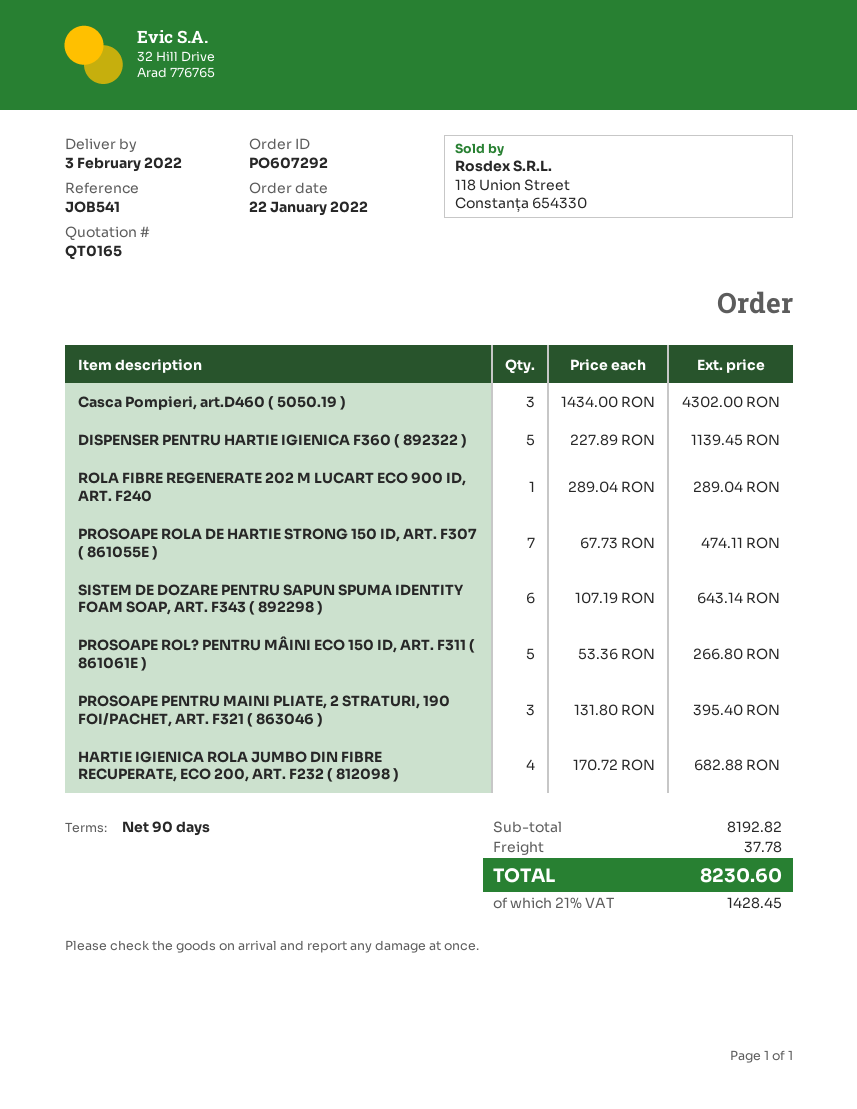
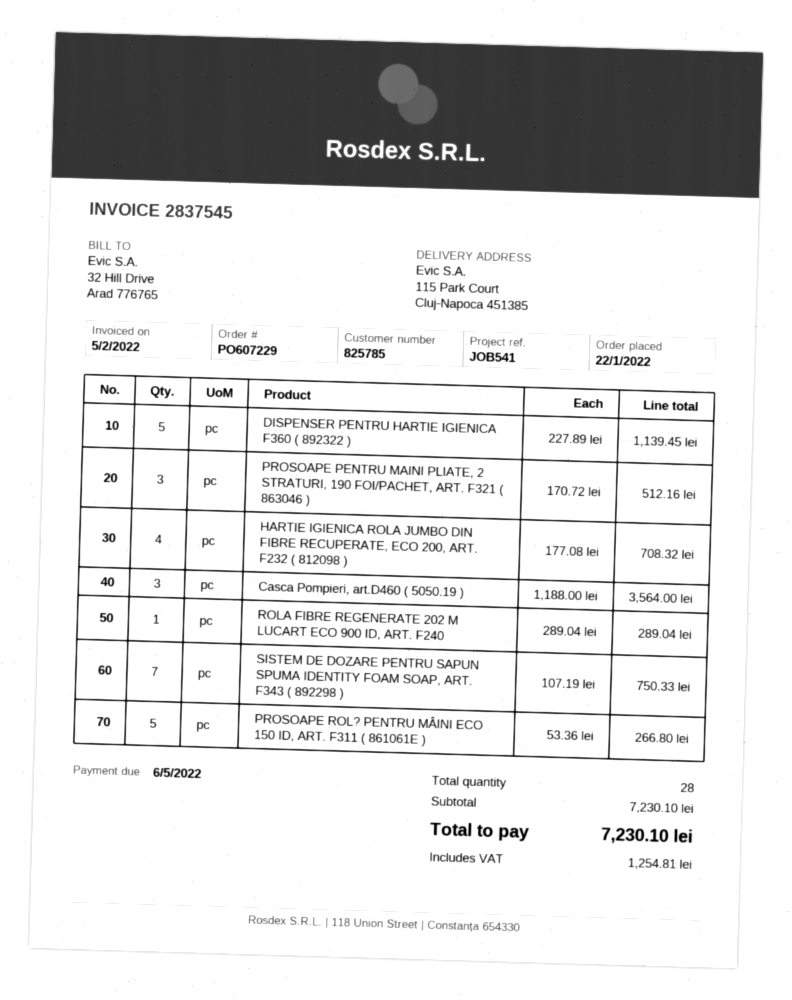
order number: PO607292 -> PO607229
Casca Pompieri, art.D460 ( 5050.19 ): 3 x 1434.00 = 4302.00 -> 3 x 1188.00 = 3564.00
PROSOAPE ROLA DE HARTIE STRONG 150 ID, ART. F307 ( 861055E ): 7 x 67.73 = 474.11 -> none
SISTEM DE DOZARE PENTRU SAPUN SPUMA IDENTITY FOAM SOAP, ART. F343 ( 892298 ): 6 x 107.19 = 643.14 -> 7 x 107.19 = 750.33
PROSOAPE PENTRU MAINI PLIATE, 2 STRATURI, 190 FOI/PACHET, ART. F321 ( 863046 ): 3 x 131.80 = 395.40 -> 3 x 170.72 = 512.16
HARTIE IGIENICA ROLA JUMBO DIN FIBRE RECUPERATE, ECO 200, ART. F232 ( 812098 ): 4 x 170.72 = 682.88 -> 4 x 177.08 = 708.32
subtotal: 8192.82 -> 7230.10
shipping: 37.78 -> none
tax: 1428.45 -> 1254.81
total: 8230.60 -> 7230.10

